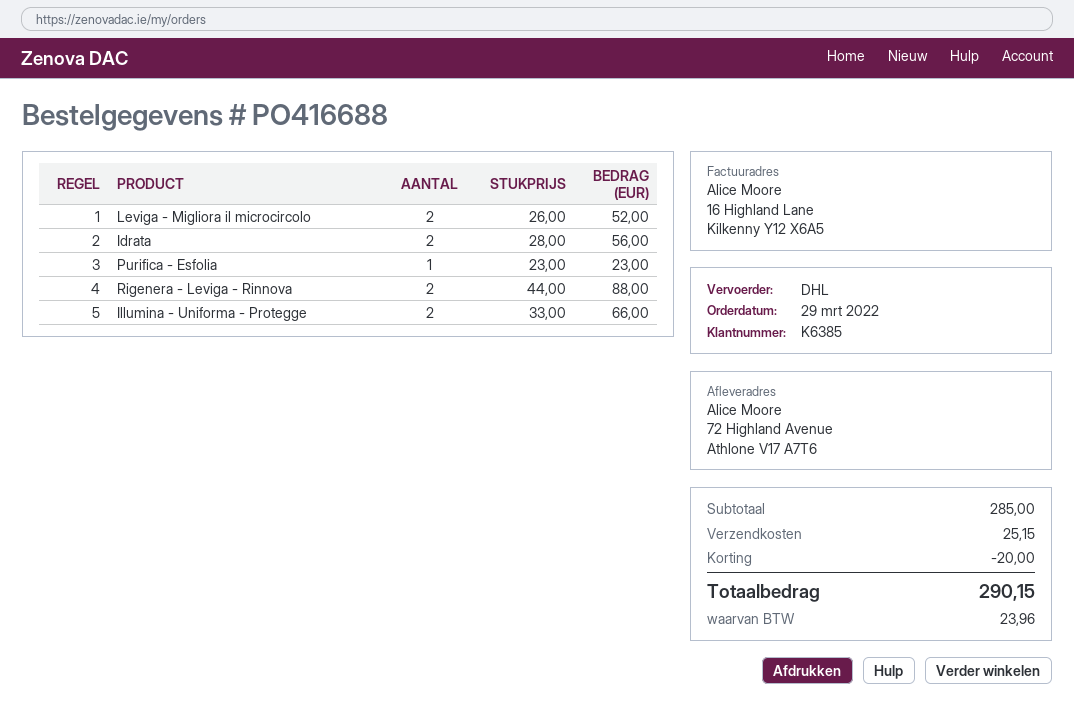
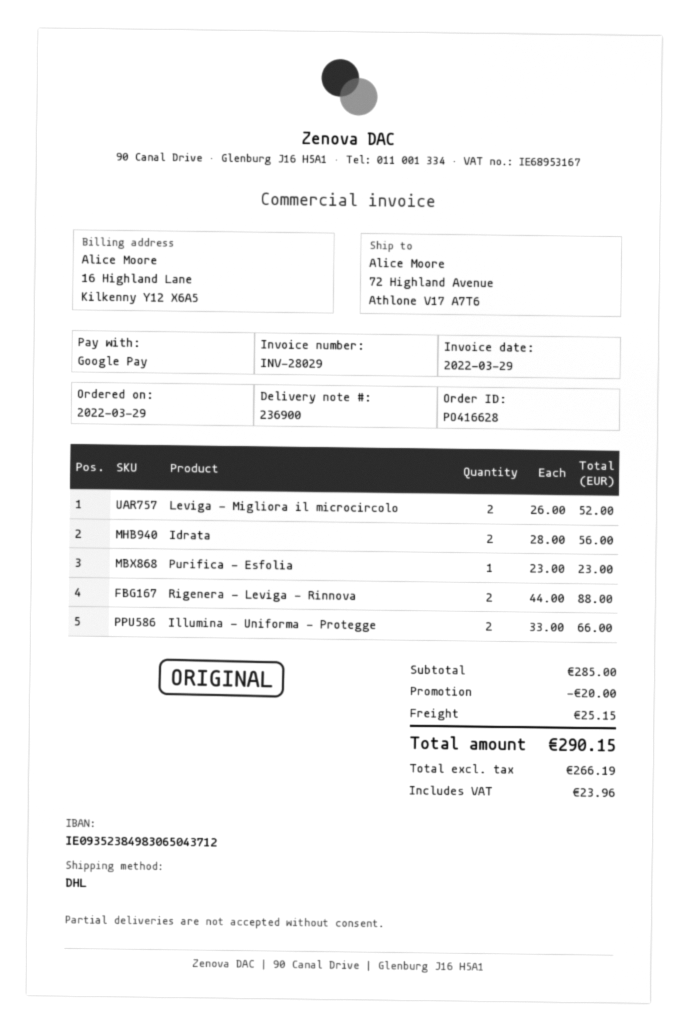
order number: PO416688 -> PO416628

